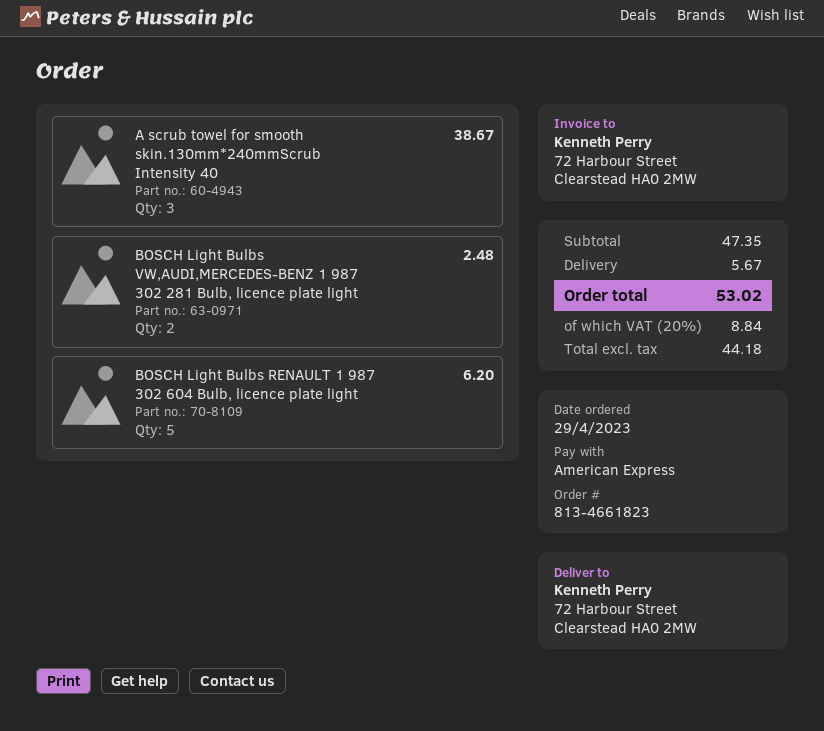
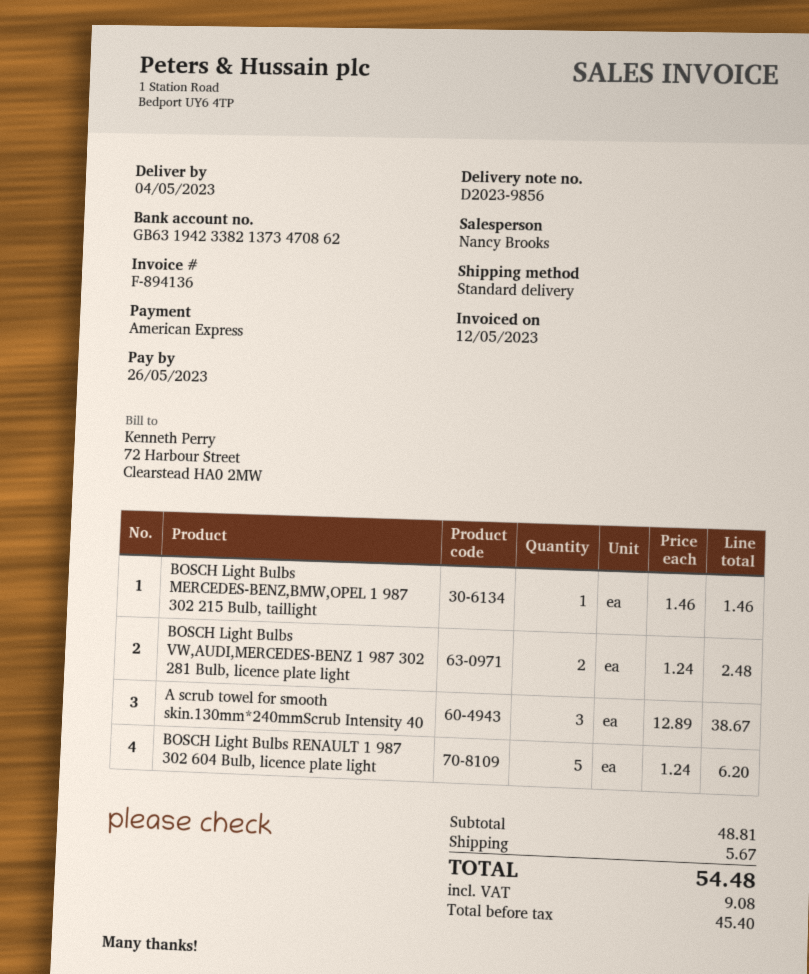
BOSCH Light Bulbs MERCEDES-BENZ,BMW,OPEL 1 987 302 215 Bulb, taillight: none -> 1 for 1.46
subtotal: 47.35 -> 48.81
net: 44.18 -> 45.40
tax: 8.84 -> 9.08
total: 53.02 -> 54.48

